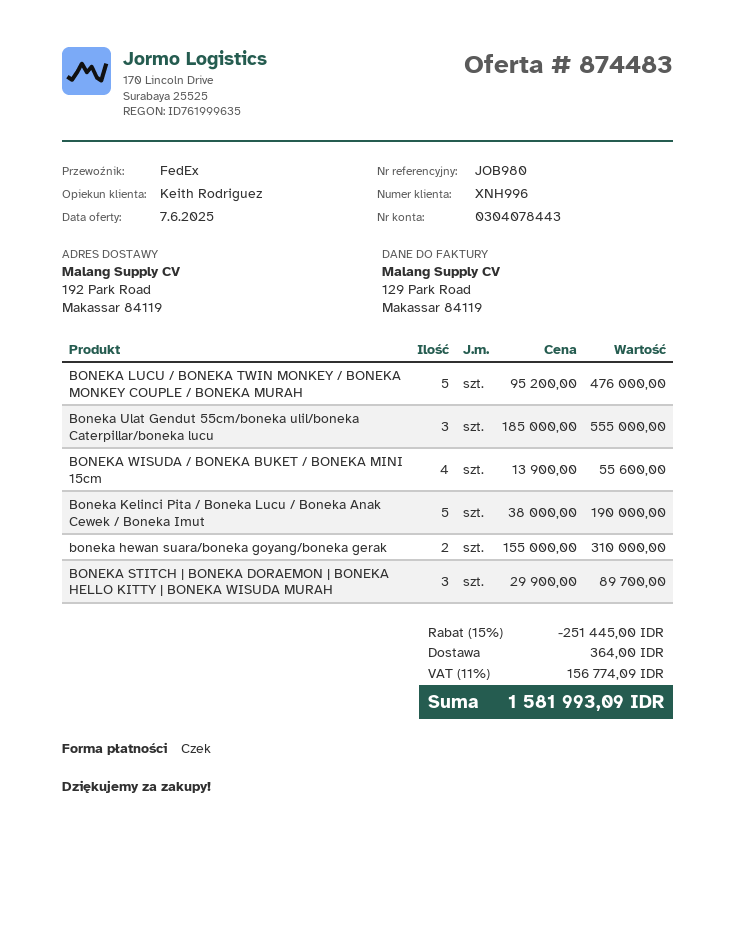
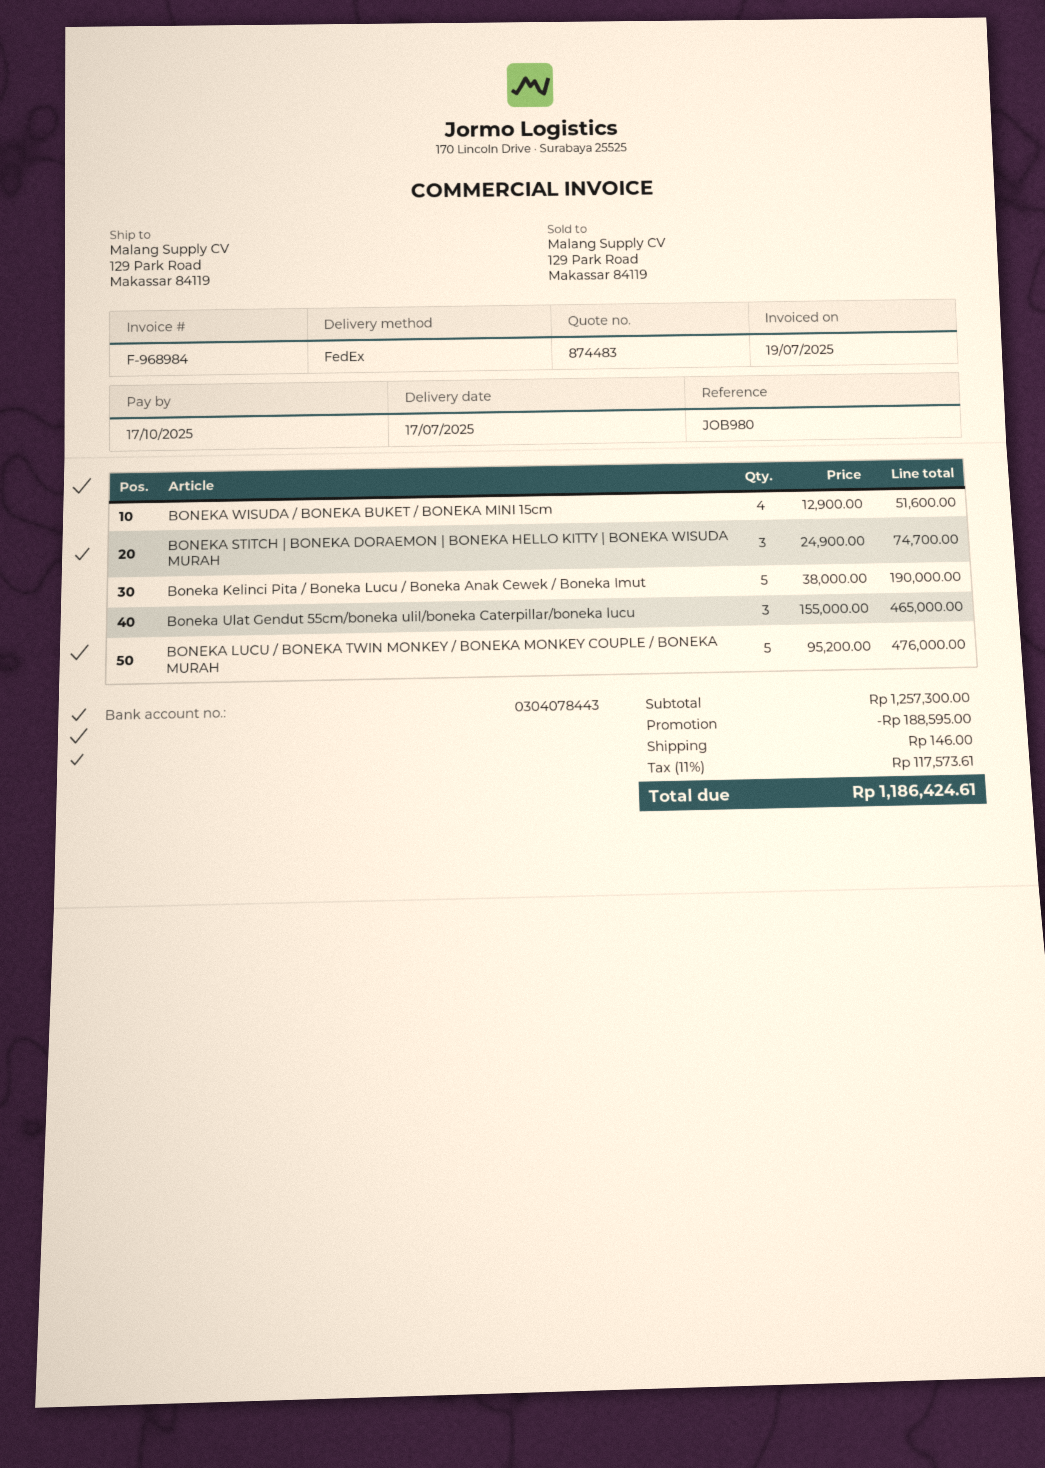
ship to: 192 Park Road, Makassar 84119 -> 129 Park Road, Makassar 84119
Boneka Ulat Gendut 55cm/boneka ulil/boneka Caterpillar/boneka lucu: 3 x 185000.00 = 555000.00 -> 3 x 155000.00 = 465000.00
BONEKA WISUDA / BONEKA BUKET / BONEKA MINI 15cm: 4 x 13900.00 = 55600.00 -> 4 x 12900.00 = 51600.00
boneka hewan suara/boneka goyang/boneka gerak: 2 x 155000.00 = 310000.00 -> none
BONEKA STITCH | BONEKA DORAEMON | BONEKA HELLO KITTY | BONEKA WISUDA MURAH: 3 x 29900.00 = 89700.00 -> 3 x 24900.00 = 74700.00
discount: 251445.00 -> 188595.00
shipping: 364.00 -> 146.00
tax: 11% = 156774.09 -> 11% = 117573.61
total: 1581993.09 -> 1186424.61

